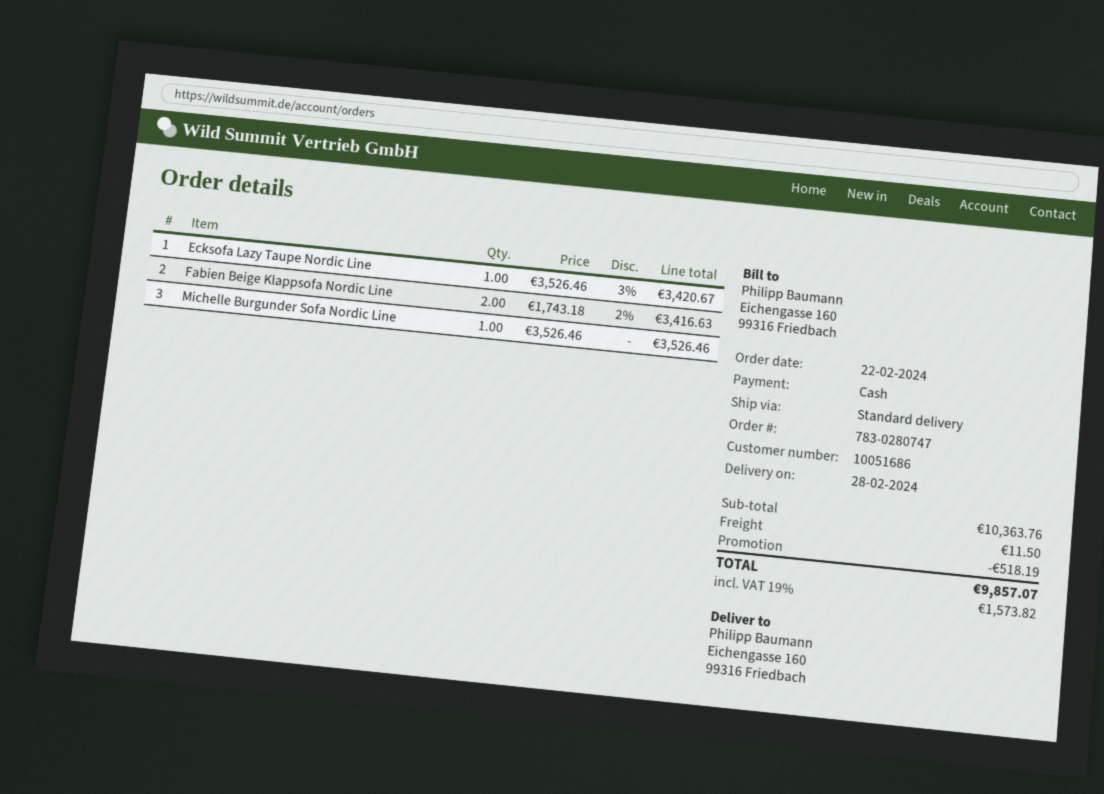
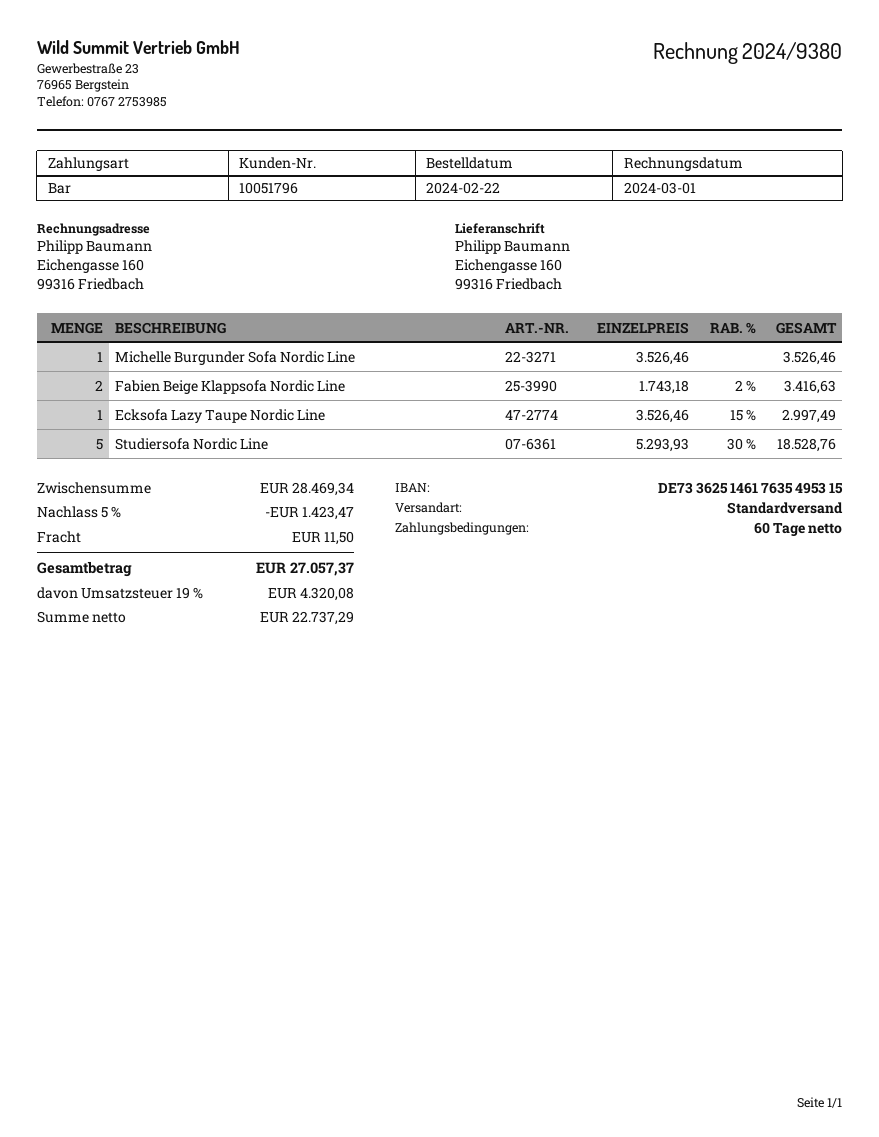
customer number: 10051686 -> 10051796
Ecksofa Lazy Taupe Nordic Line: 1 x 3526.46 - 3% = 3420.67 -> 1 x 3526.46 - 15% = 2997.49
Studiersofa Nordic Line: none -> 5 x 5293.93 - 30% = 18528.76
subtotal: 10363.76 -> 28469.34
discount: 518.19 -> 1423.47
tax: 19% = 1573.82 -> 19% = 4320.08
total: 9857.07 -> 27057.37

